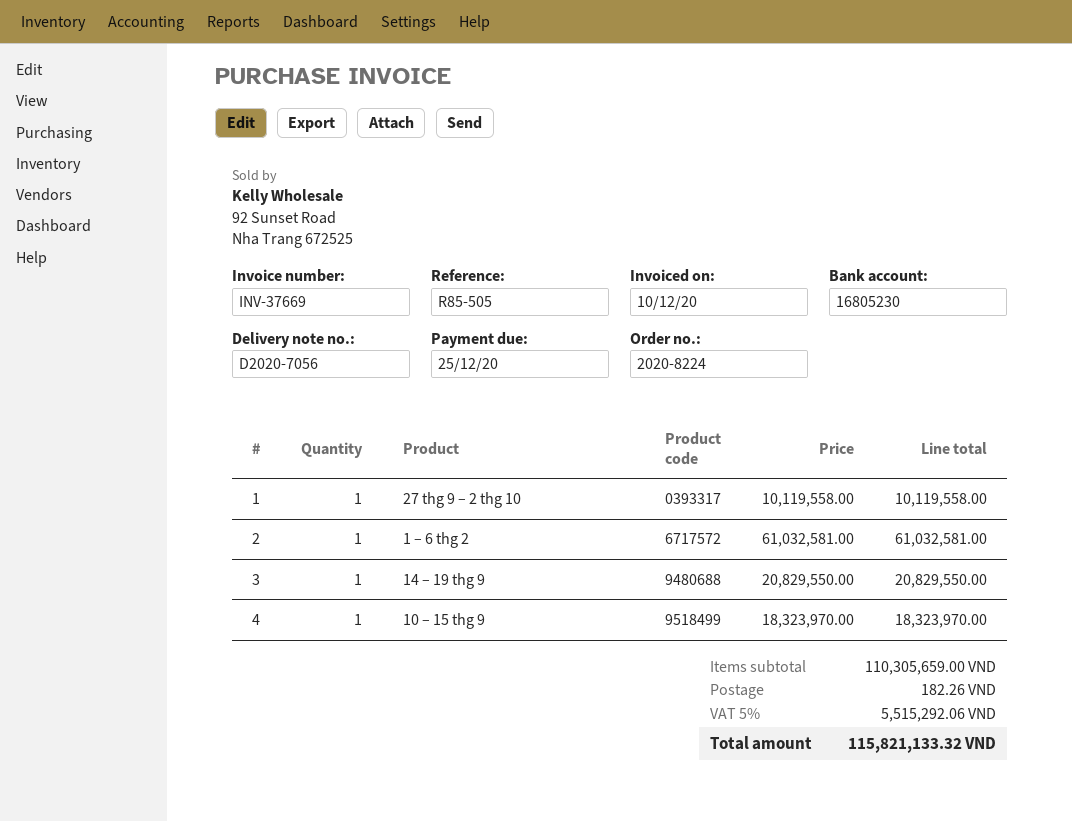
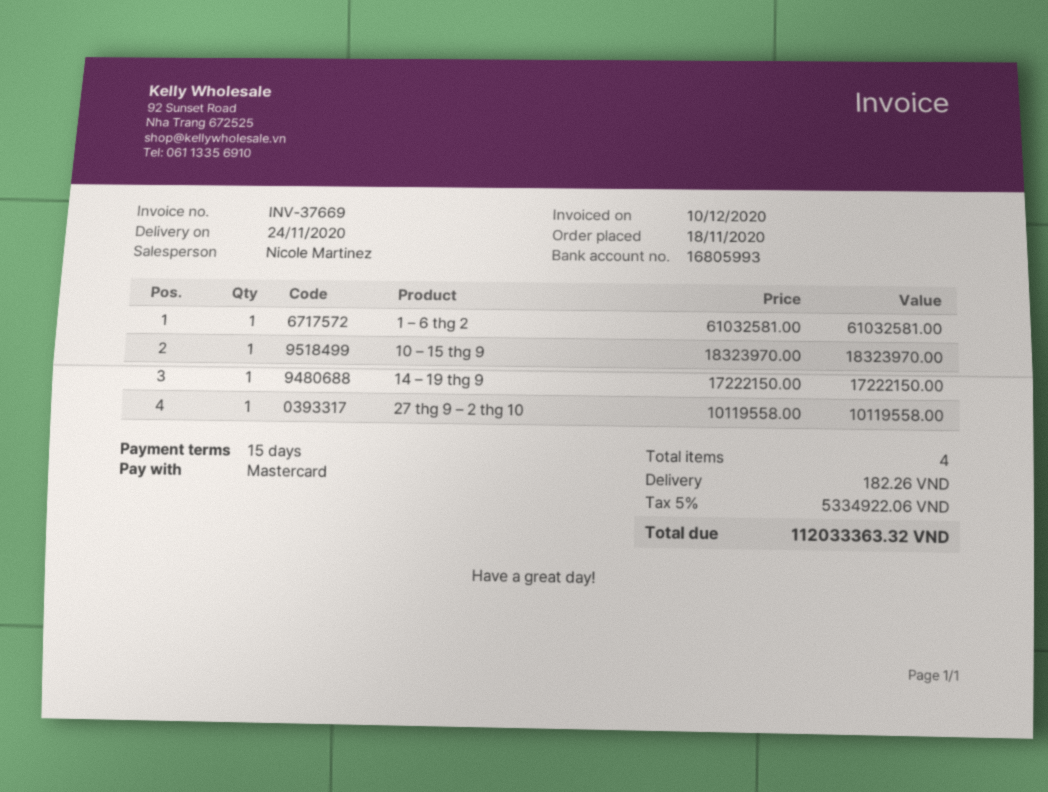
bank account: 16805230 -> 16805993
14 – 19 thg 9: 1 x 20829550.00 = 20829550.00 -> 1 x 17222150.00 = 17222150.00
tax: 5% = 5515292.06 -> 5% = 5334922.06
total: 115821133.32 -> 112033363.32

